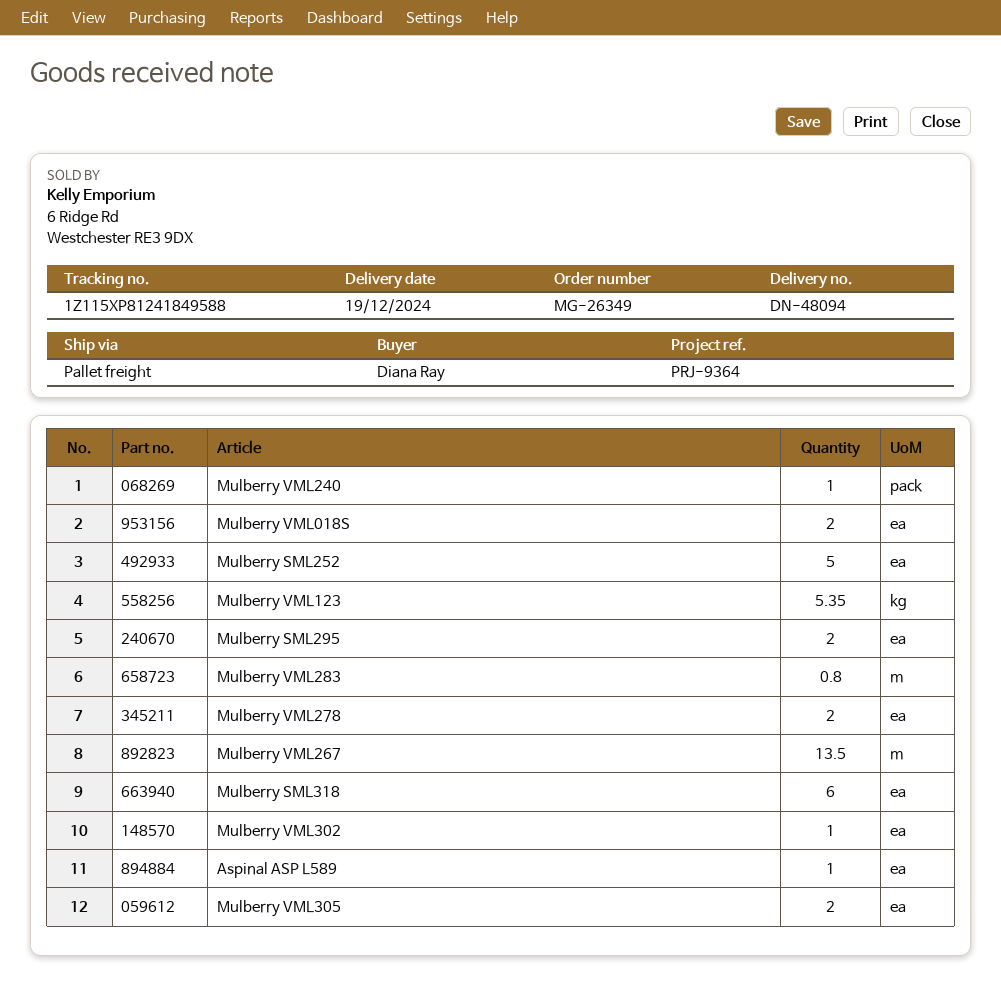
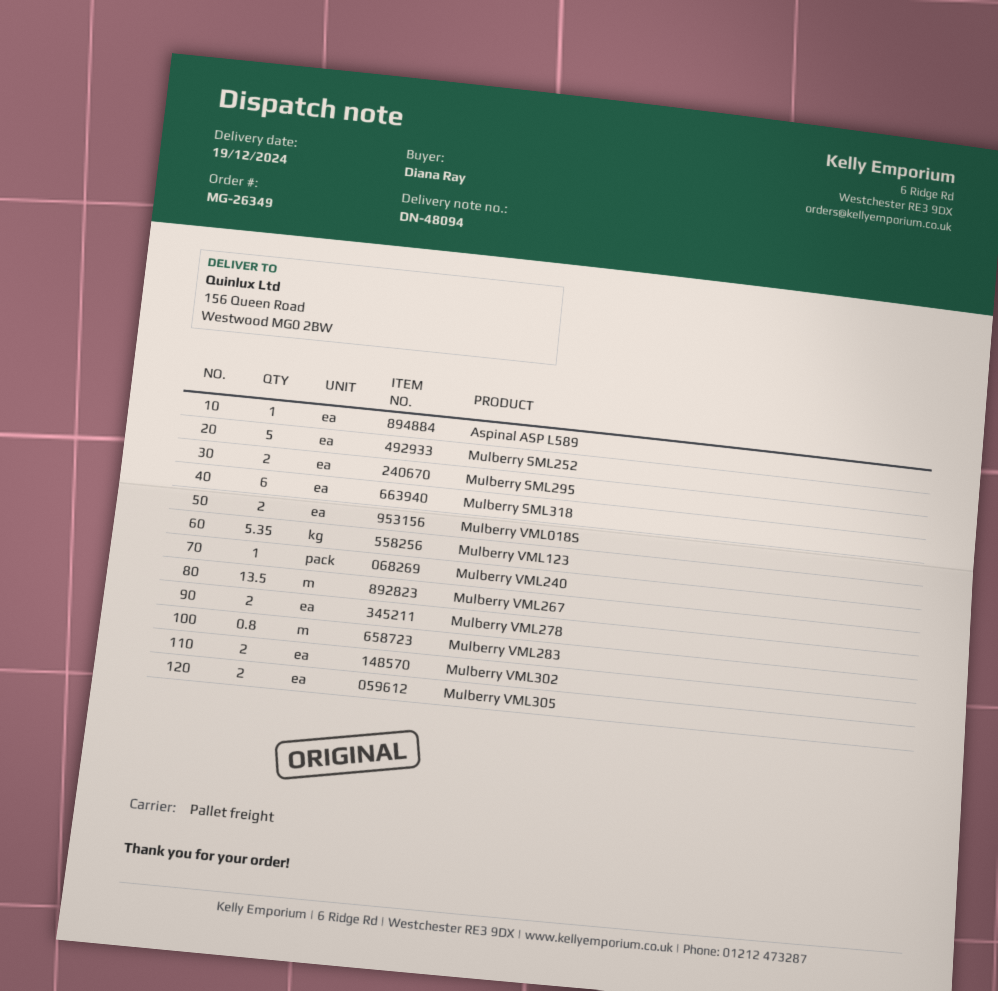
Mulberry VML302: 1 -> 2

